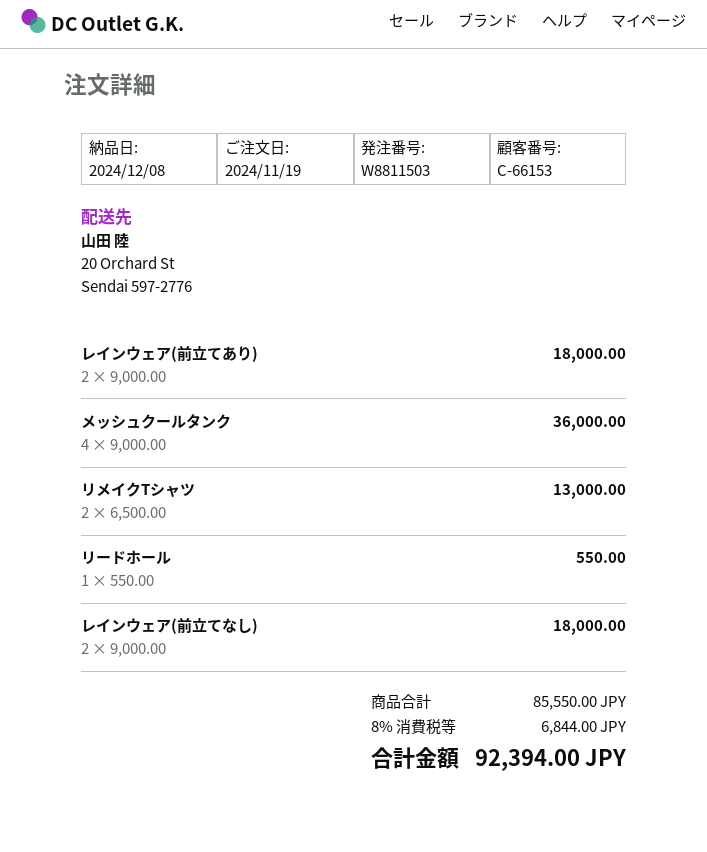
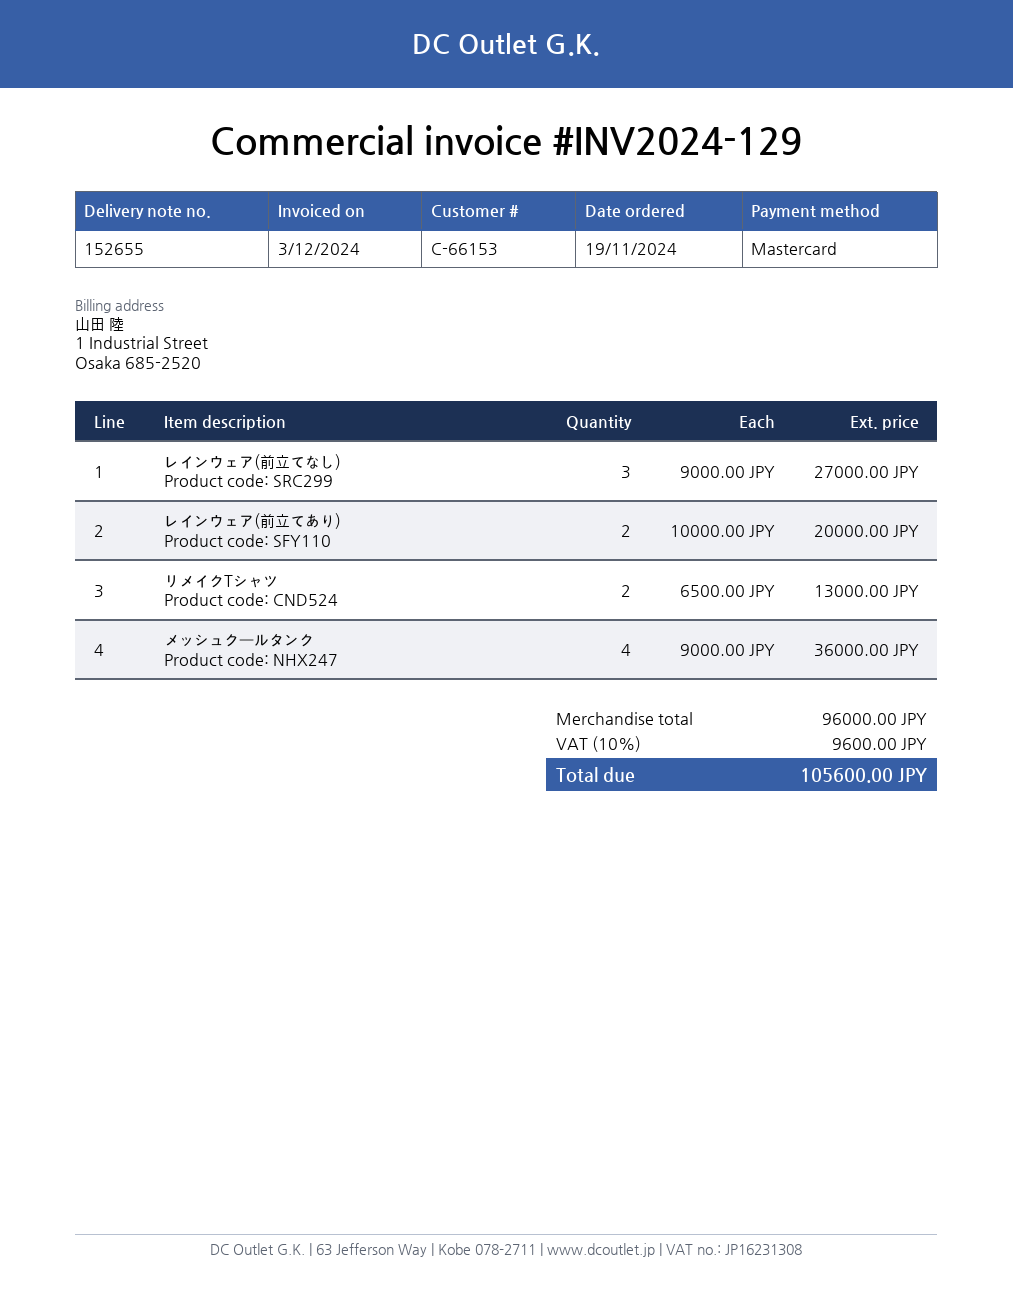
レインウェア(前立てあり): 2 x 9000.00 = 18000.00 -> 2 x 10000.00 = 20000.00
リードホール: 1 x 550.00 = 550.00 -> none
レインウェア(前立てなし): 2 x 9000.00 = 18000.00 -> 3 x 9000.00 = 27000.00
subtotal: 85550.00 -> 96000.00
tax: 8% = 6844.00 -> 10% = 9600.00
total: 92394.00 -> 105600.00

